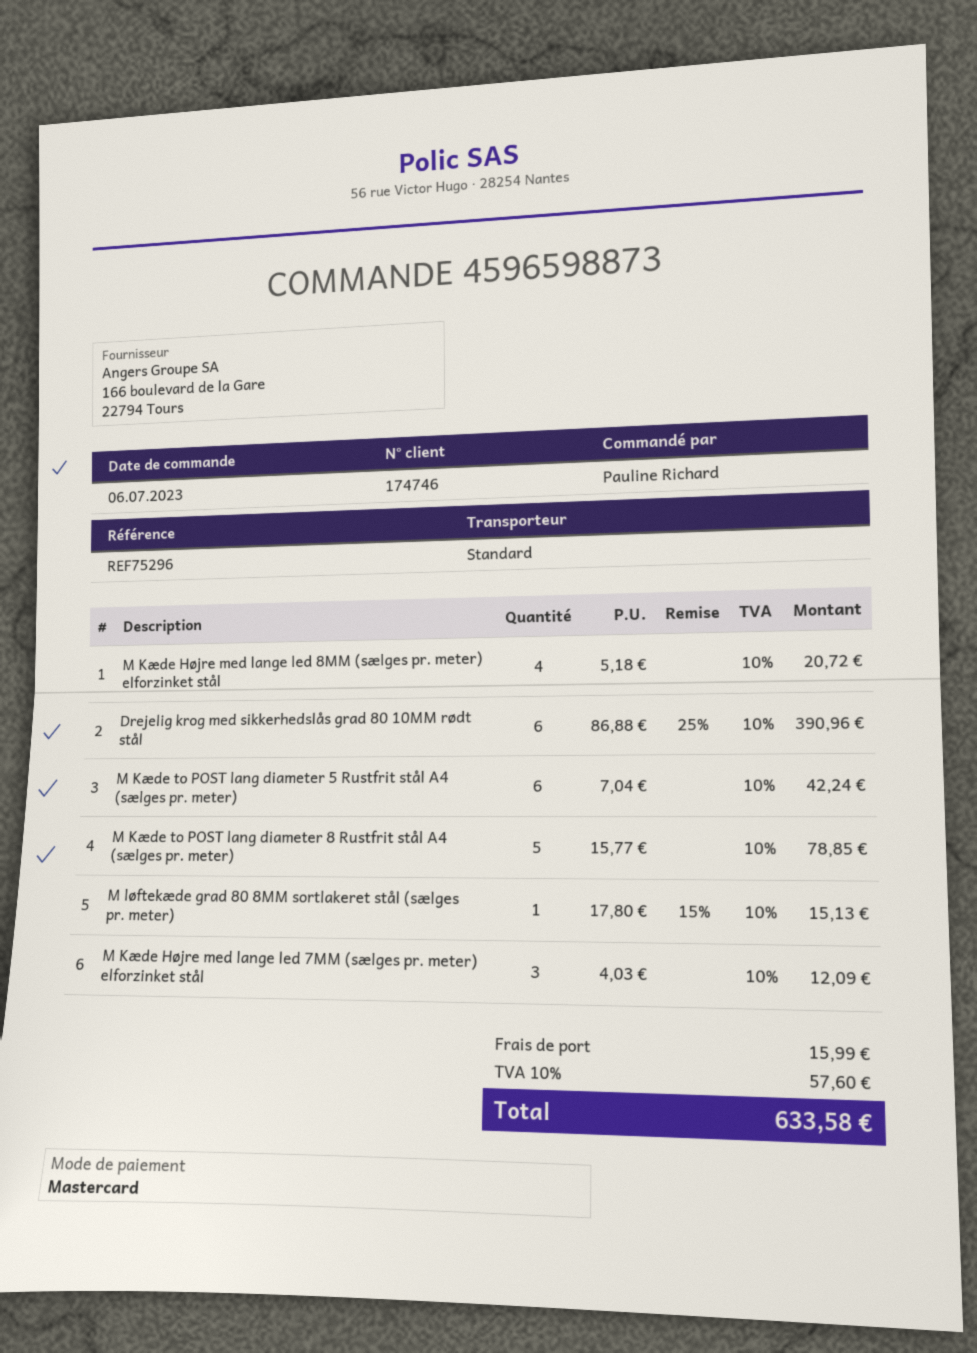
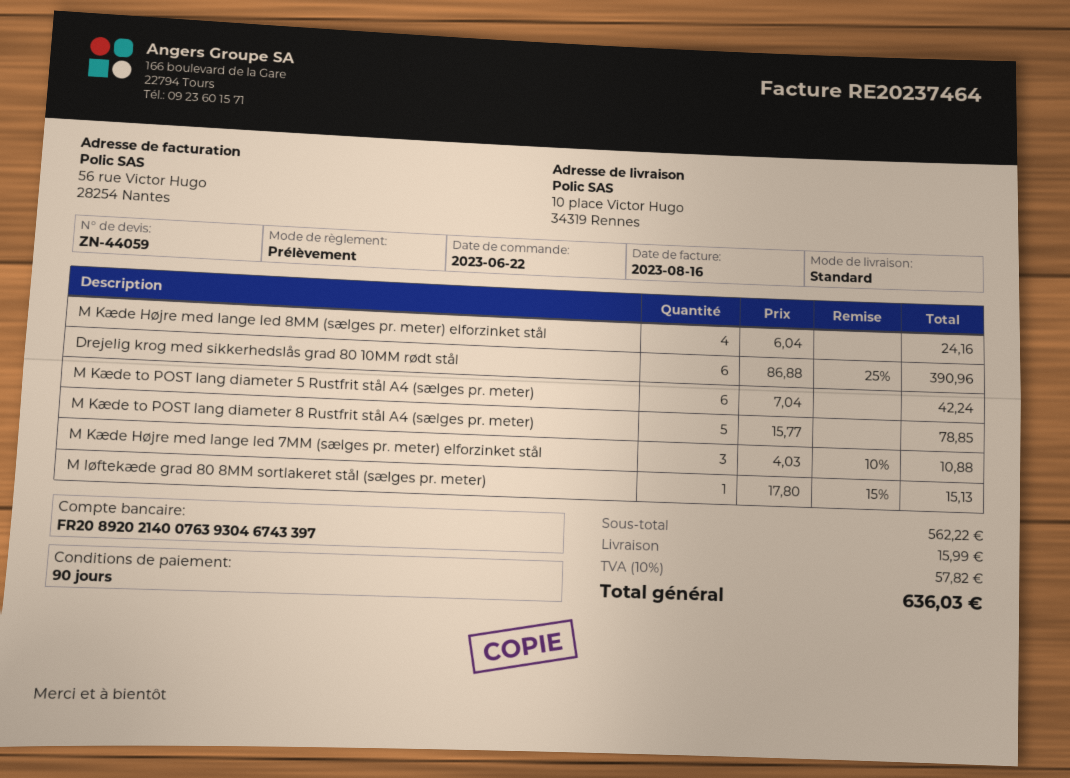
order date: 2023-07-06 -> 2023-06-22
payment method: Mastercard -> direct debit
M Kæde Højre med lange led 8MM (sælges pr. meter) elforzinket stål: 4 x 5.18 = 20.72 -> 4 x 6.04 = 24.16
M Kæde Højre med lange led 7MM (sælges pr. meter) elforzinket stål: 3 x 4.03 = 12.09 -> 3 x 4.03 - 10% = 10.88
tax: 10% = 57.60 -> 10% = 57.82
total: 633.58 -> 636.03

